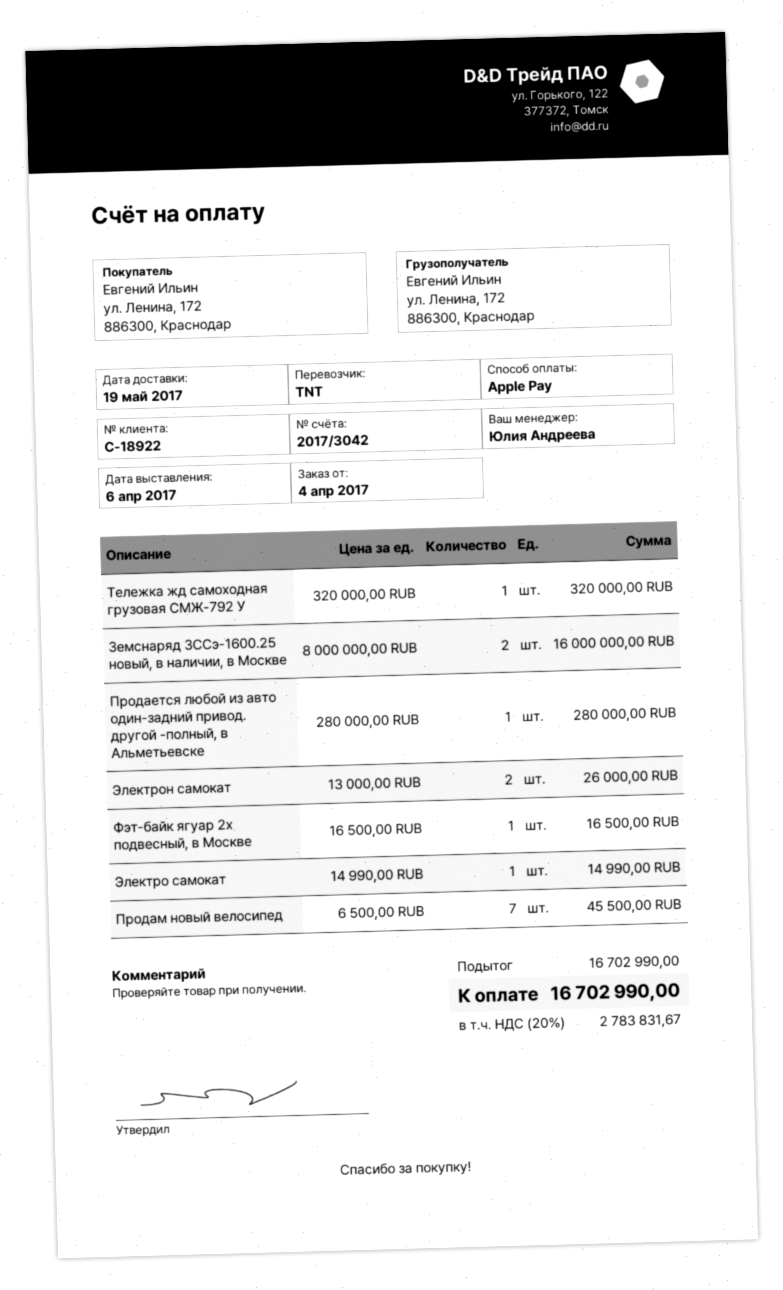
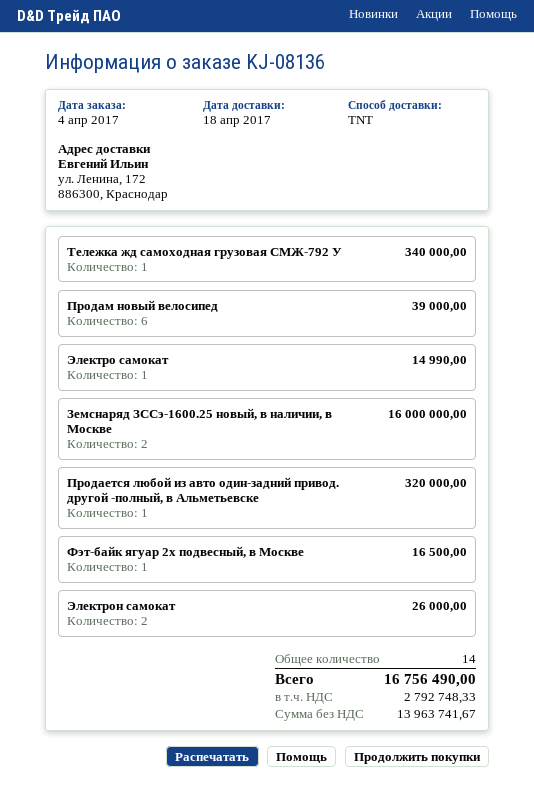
delivery date: 2017-05-19 -> 2017-04-18
Тележка жд самоходная грузовая СМЖ-792 У: 1 for 320000.00 -> 1 for 340000.00
Продается любой из авто один-задний привод. другой -полный, в Альметьевске: 1 for 280000.00 -> 1 for 320000.00
Продам новый велосипед: 7 for 45500.00 -> 6 for 39000.00
tax: 2783831.67 -> 2792748.33
total: 16702990.00 -> 16756490.00

